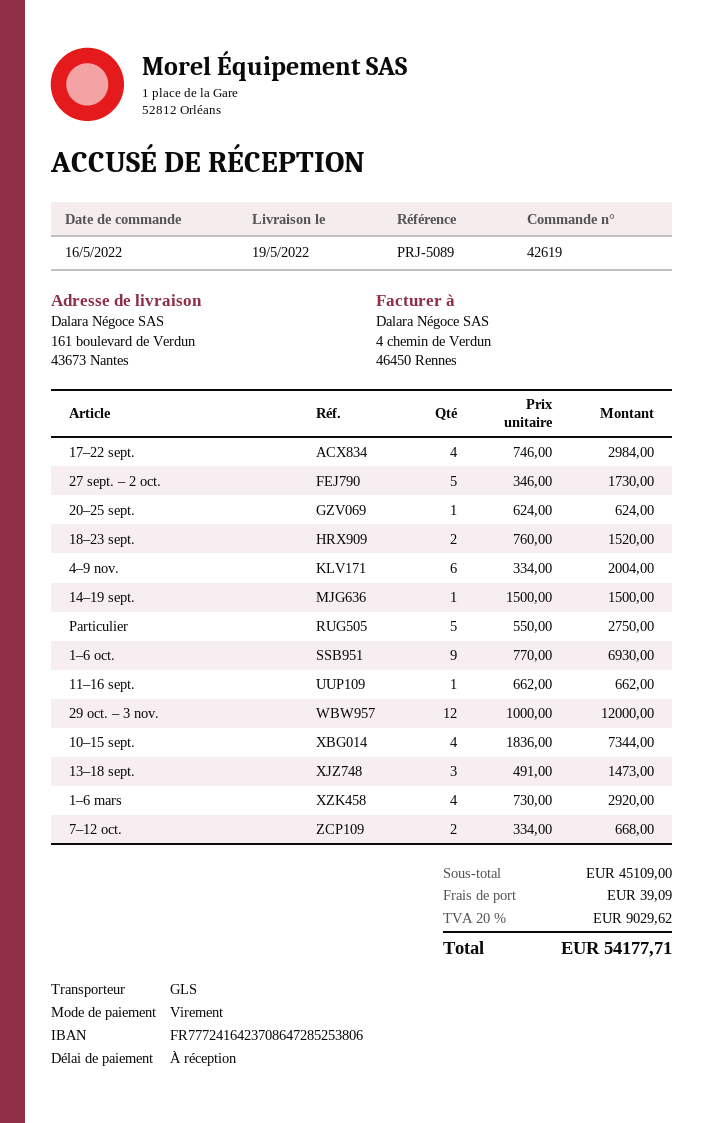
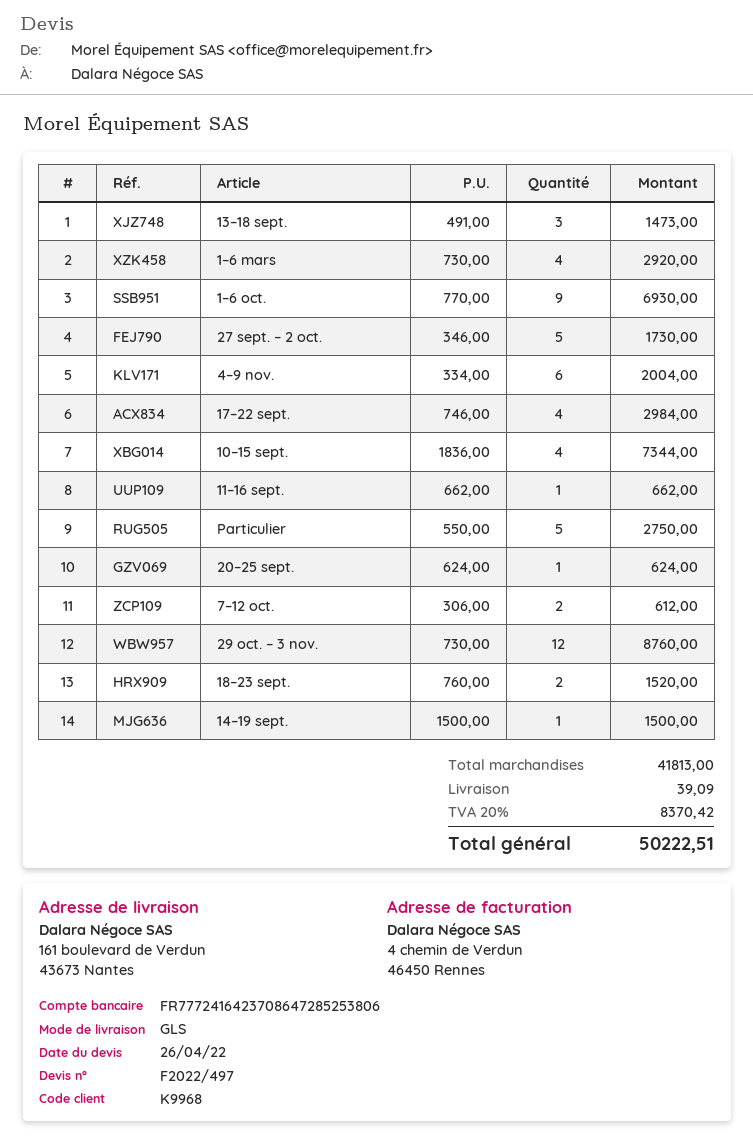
29 oct. – 3 nov.: 12 x 1000.00 = 12000.00 -> 12 x 730.00 = 8760.00
7–12 oct.: 2 x 334.00 = 668.00 -> 2 x 306.00 = 612.00
subtotal: 45109.00 -> 41813.00
tax: 20% = 9029.62 -> 20% = 8370.42
total: 54177.71 -> 50222.51

